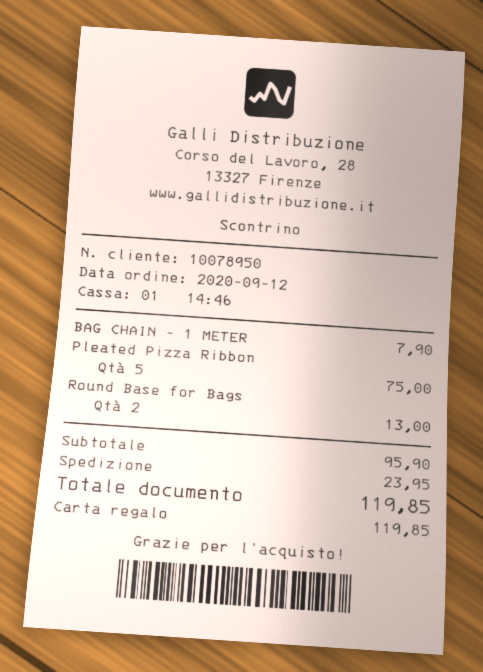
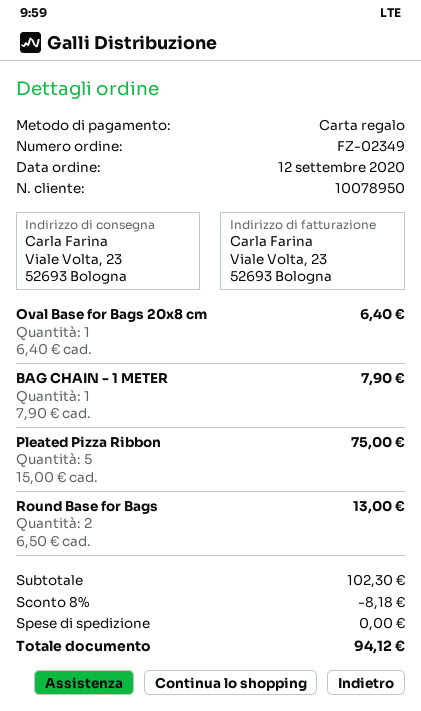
Oval Base for Bags 20x8 cm: none -> 1 for 6.40
subtotal: 95.90 -> 102.30
discount: none -> 8% = 8.18
shipping: 23.95 -> 0.00
total: 119.85 -> 94.12

